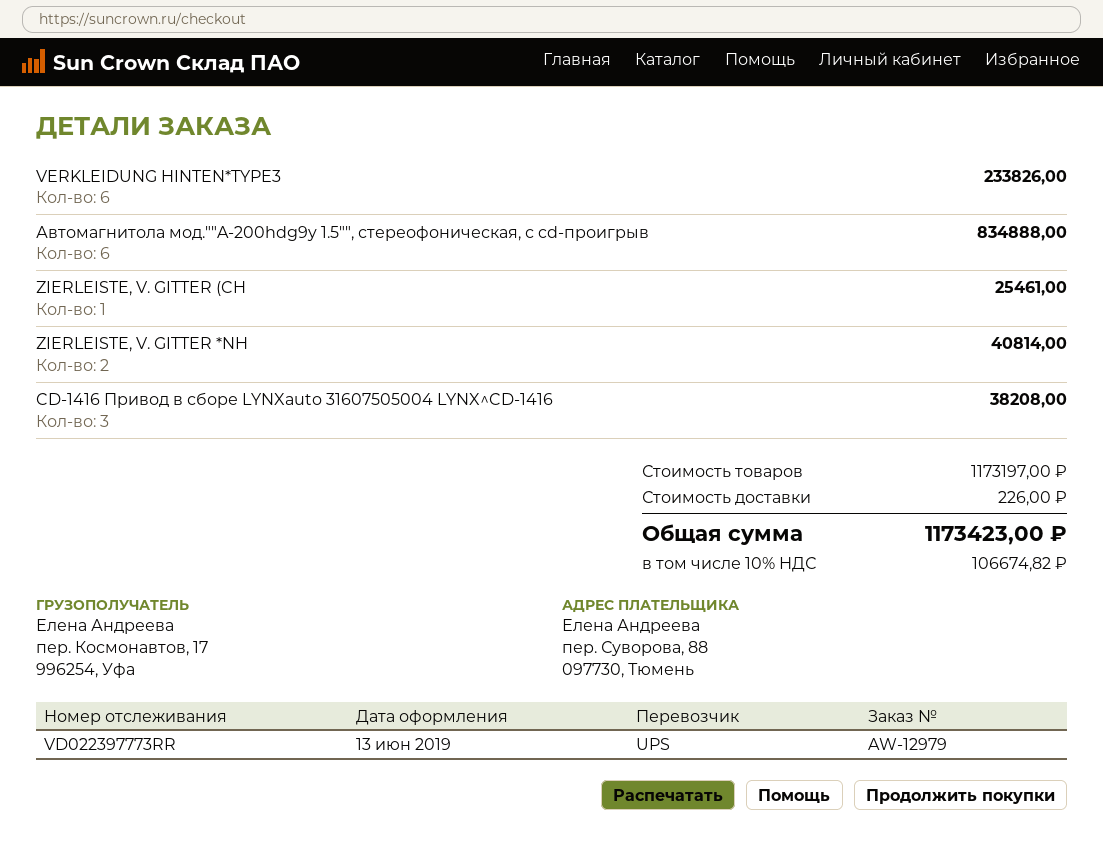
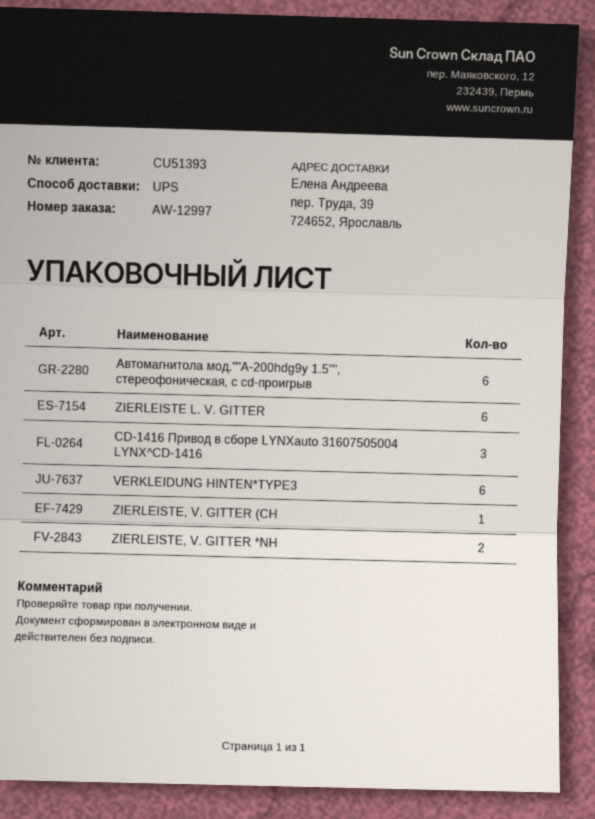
order number: AW-12979 -> AW-12997
ship to: пер. Космонавтов, 17, 996254, Уфа -> пер. Труда, 39, 724652, Ярославль
ZIERLEISTE L. V. GITTER: none -> 6

